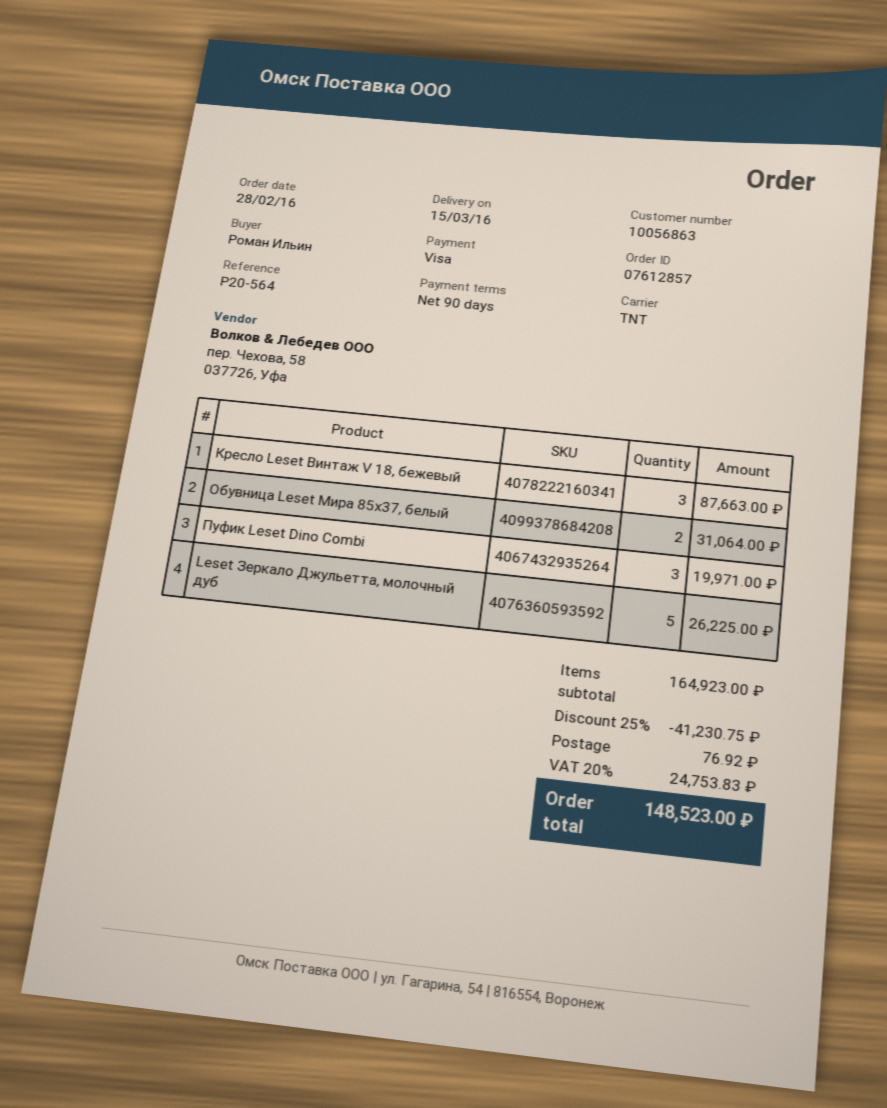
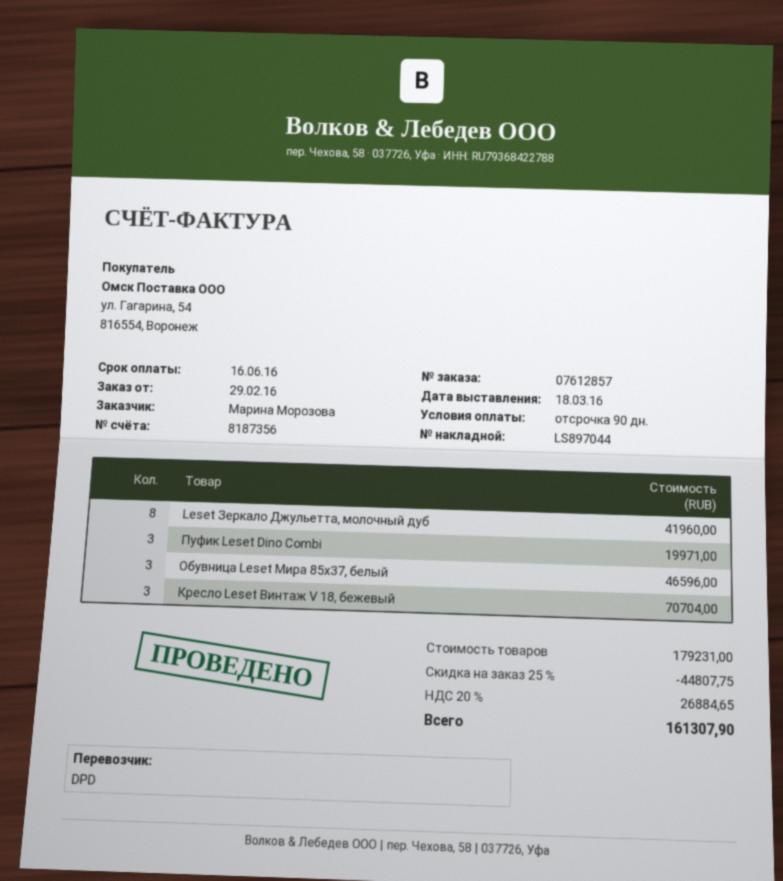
order date: 2016-02-28 -> 2016-02-29
ordered by: Роман Ильин -> Марина Морозова
shipping method: TNT -> DPD
Кресло Leset Винтаж V 18, бежевый: 3 for 87663.00 -> 3 for 70704.00
Обувница Leset Мира 85х37, белый: 2 for 31064.00 -> 3 for 46596.00
Leset Зеркало Джульетта, молочный дуб: 5 for 26225.00 -> 8 for 41960.00
subtotal: 164923.00 -> 179231.00
discount: 25% = 41230.75 -> 25% = 44807.75
shipping: 76.92 -> none
tax: 20% = 24753.83 -> 20% = 26884.65
total: 148523.00 -> 161307.90

